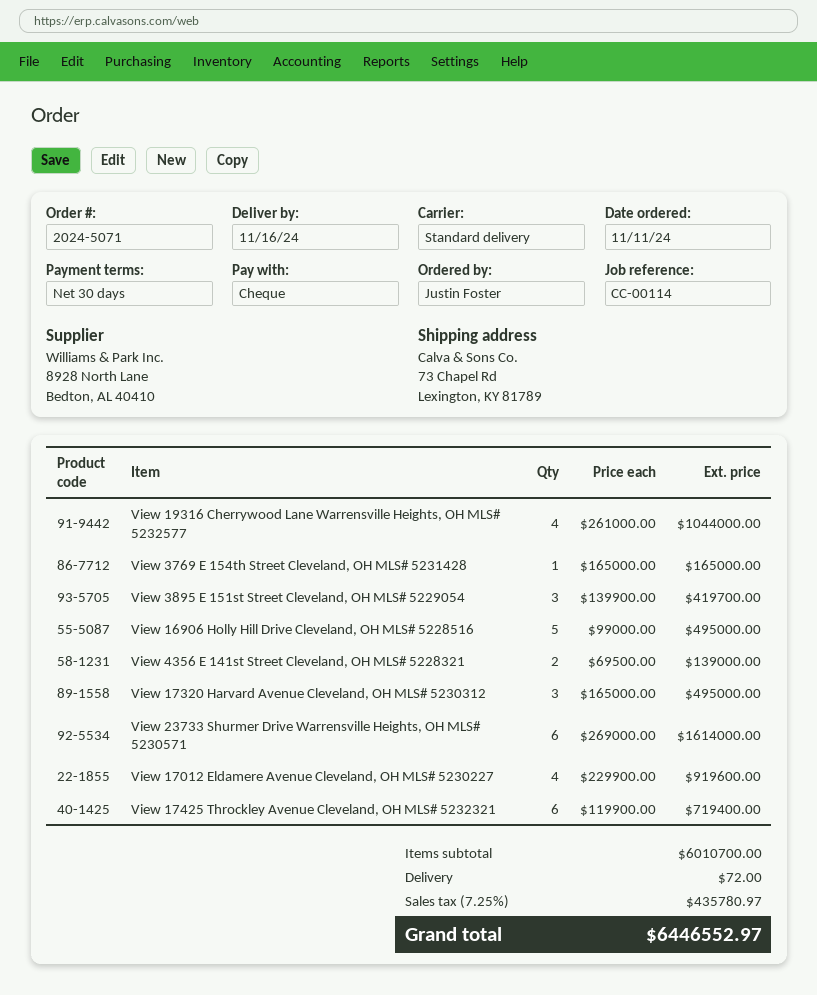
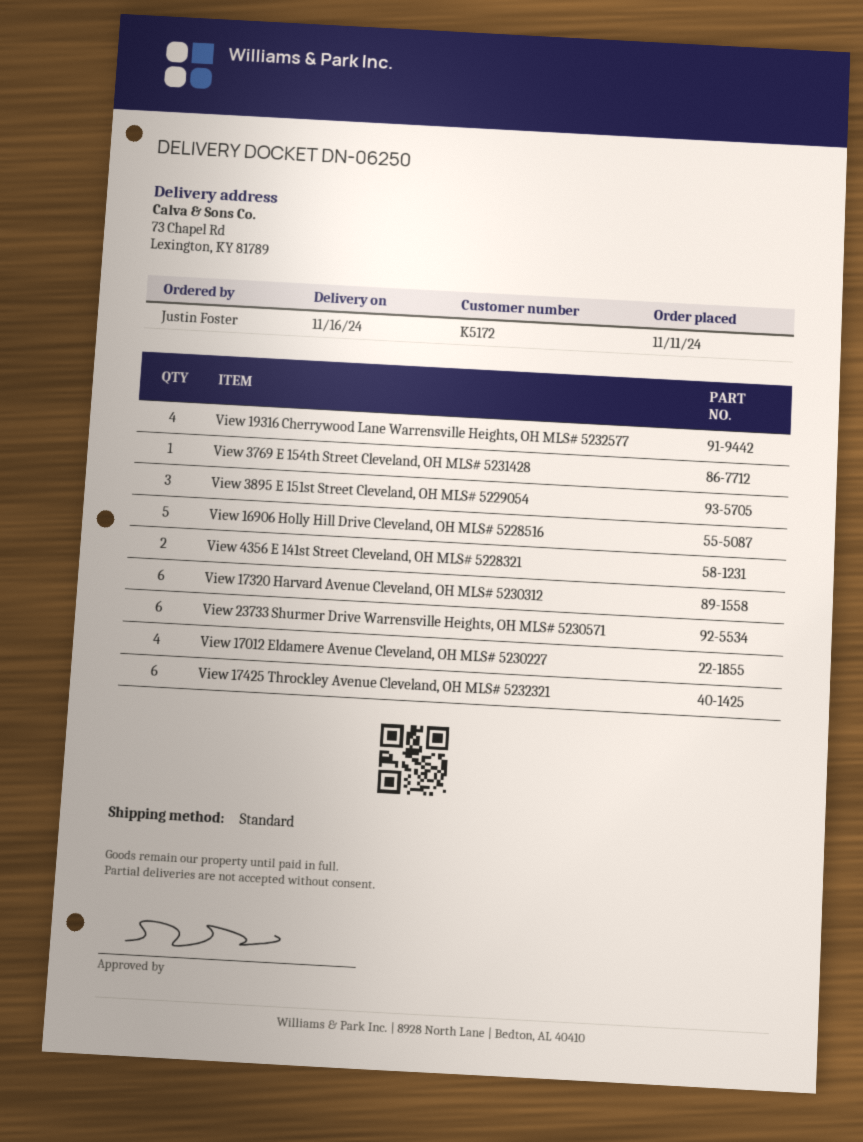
View 17320 Harvard Avenue Cleveland, OH MLS# 5230312: 3 -> 6

